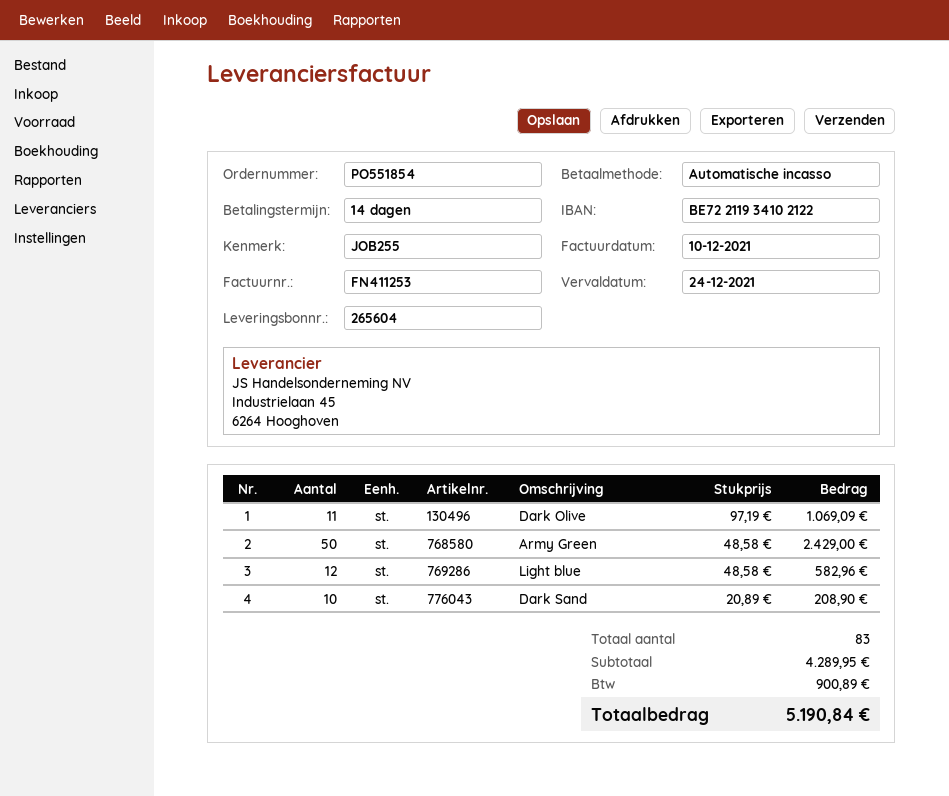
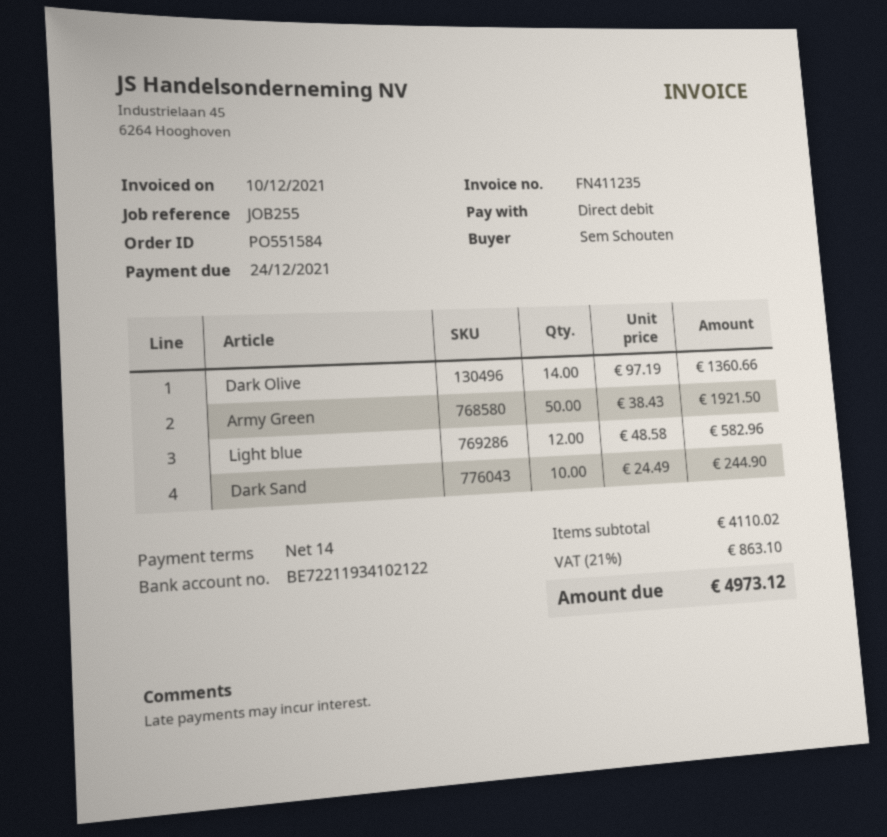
order number: PO551854 -> PO551584
invoice number: FN411253 -> FN411235
Dark Olive: 11 x 97.19 = 1069.09 -> 14 x 97.19 = 1360.66
Army Green: 50 x 48.58 = 2429.00 -> 50 x 38.43 = 1921.50
Dark Sand: 10 x 20.89 = 208.90 -> 10 x 24.49 = 244.90
subtotal: 4289.95 -> 4110.02
tax: 900.89 -> 863.10
total: 5190.84 -> 4973.12

